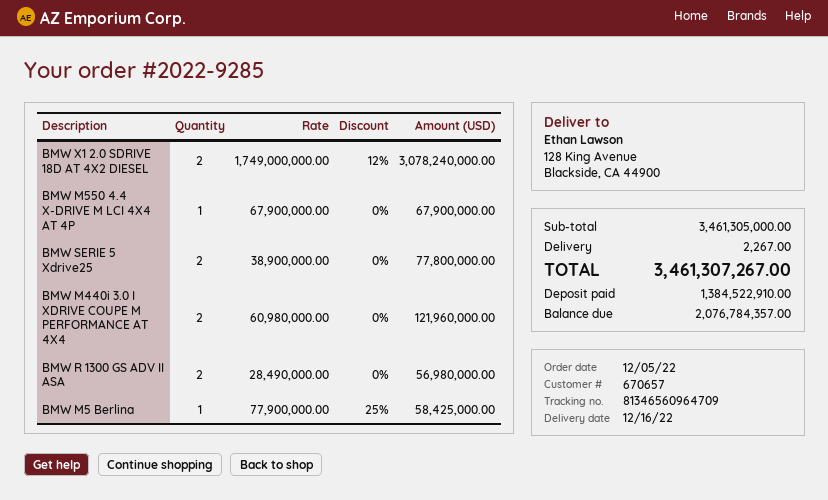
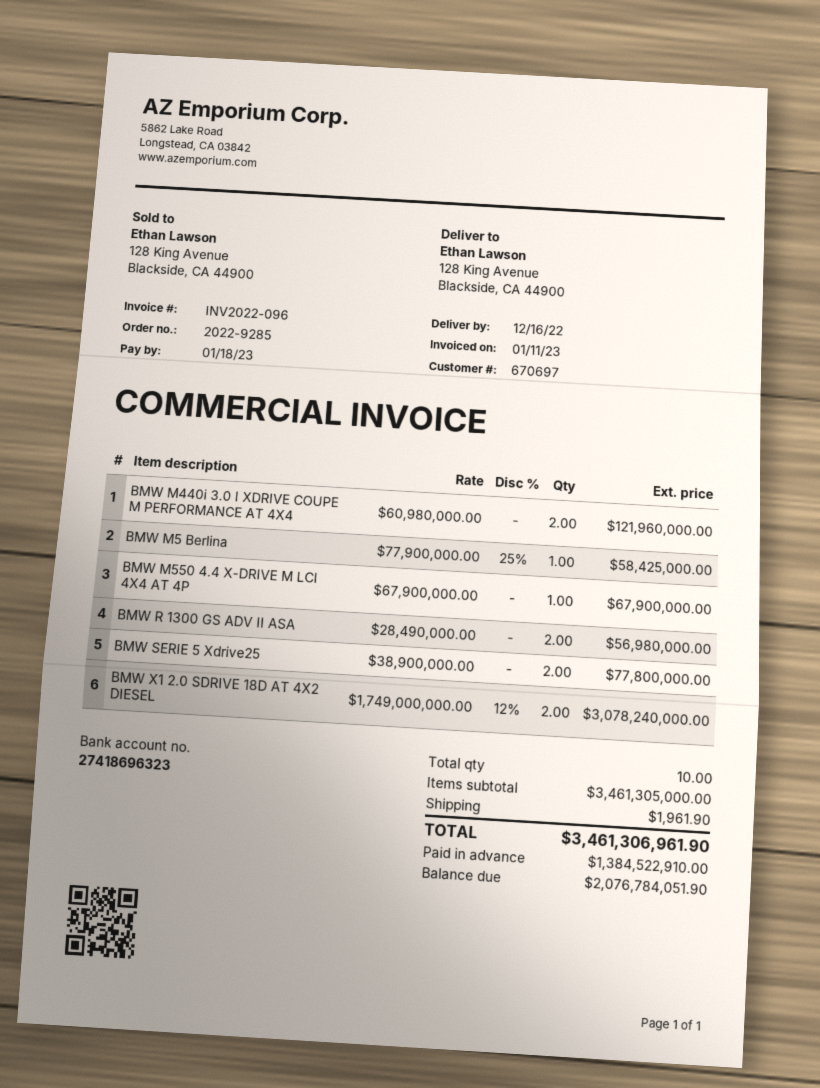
customer number: 670657 -> 670697
shipping: 2267.00 -> 1961.90
total: 3461307267.00 -> 3461306961.90
balance: 2076784357.00 -> 2076784051.90

